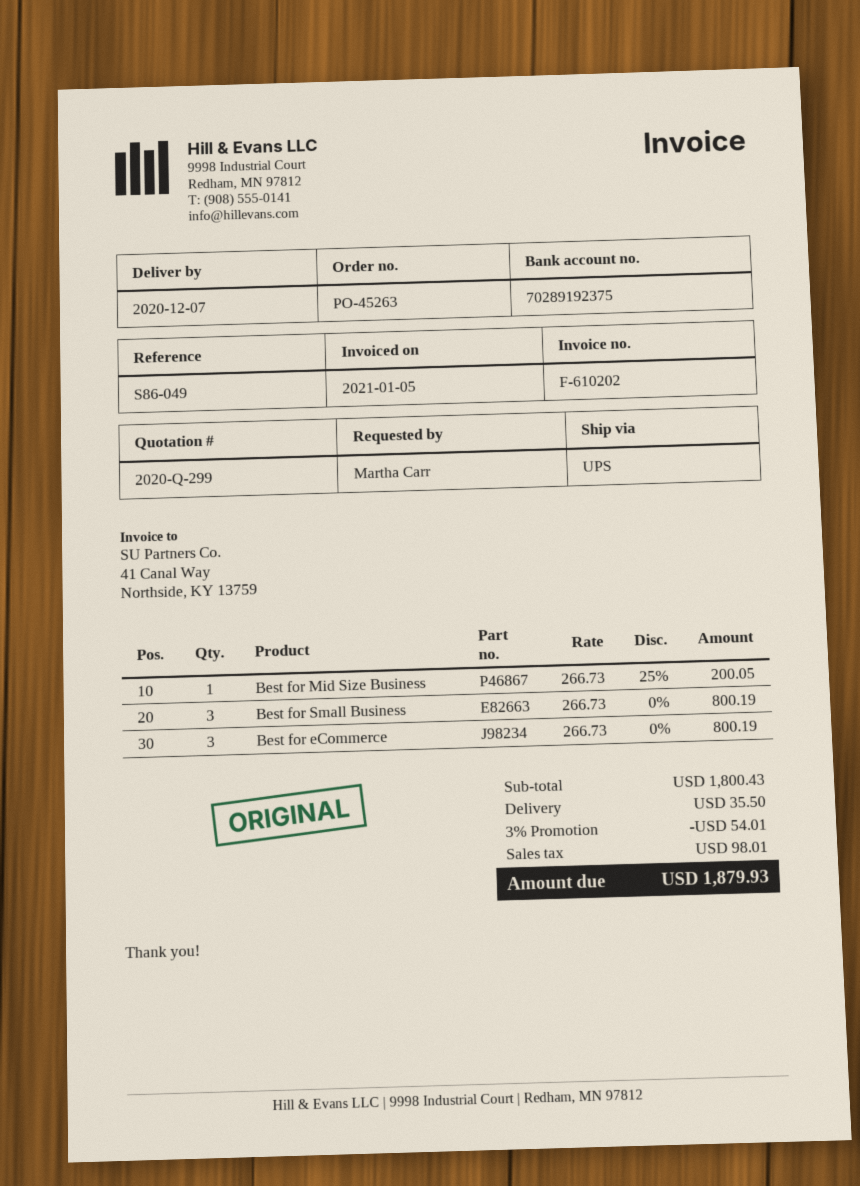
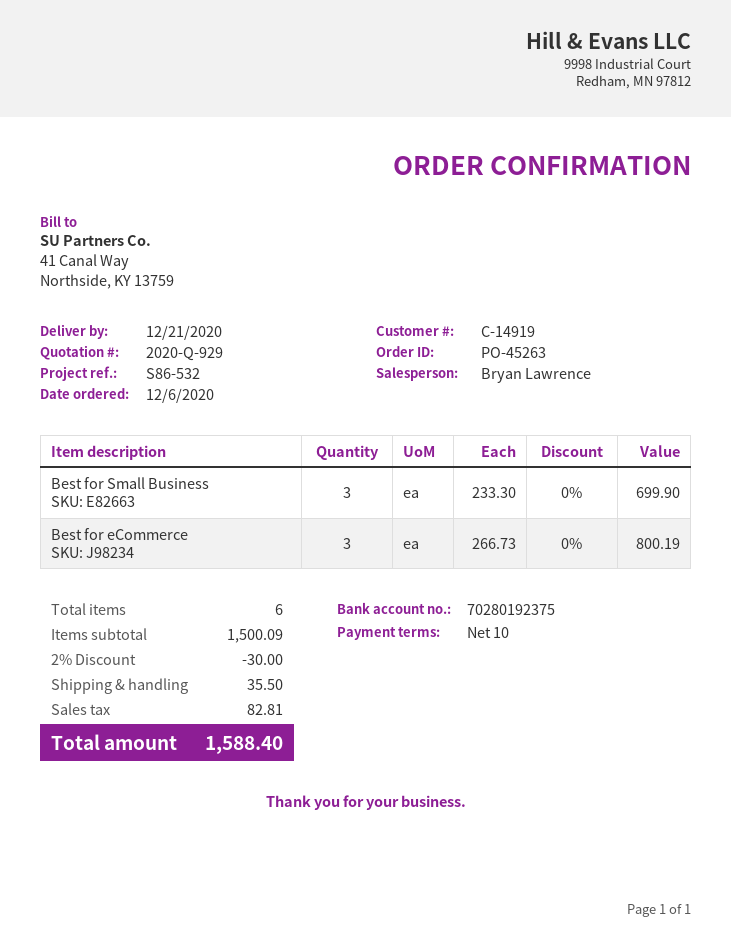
quote number: 2020-Q-299 -> 2020-Q-929
delivery date: 2020-12-07 -> 2020-12-21
reference: S86-049 -> S86-532
bank account: 70289192375 -> 70280192375
Best for Mid Size Business: 1 x 266.73 - 25% = 200.05 -> none
Best for Small Business: 3 x 266.73 = 800.19 -> 3 x 233.30 = 699.90
subtotal: 1800.43 -> 1500.09
discount: 3% = 54.01 -> 2% = 30.00
tax: 98.01 -> 82.81
total: 1879.93 -> 1588.40

